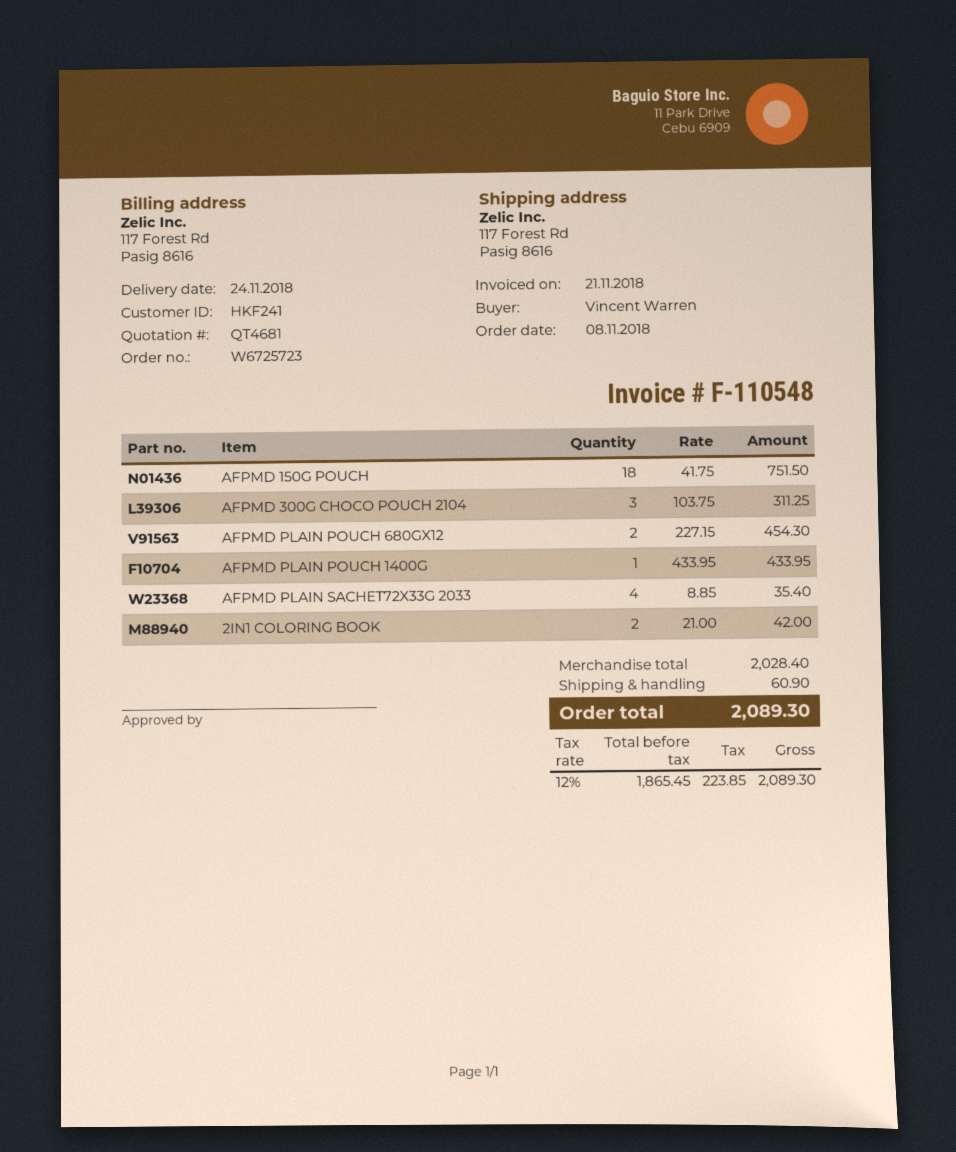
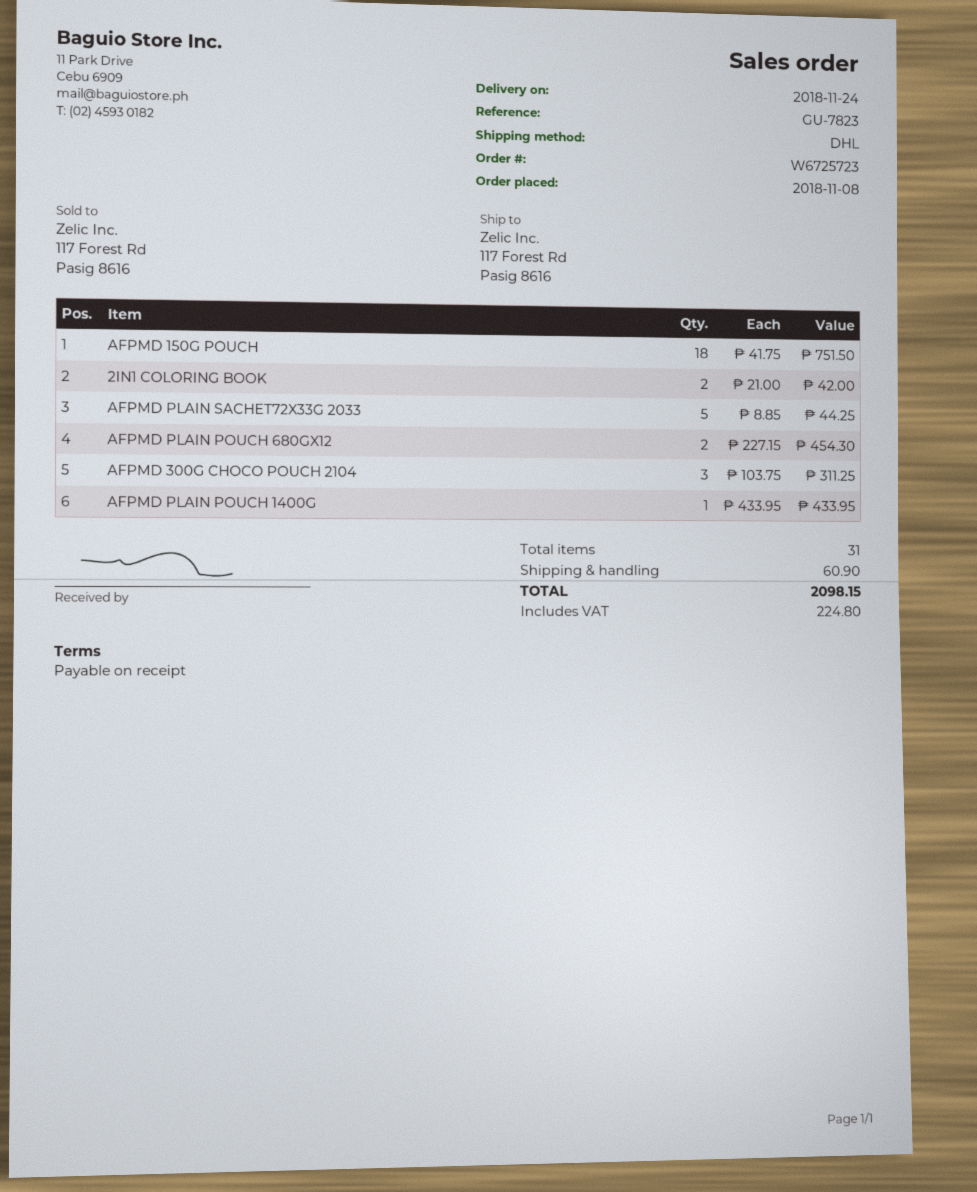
AFPMD PLAIN SACHET72X33G 2033: 4 x 8.85 = 35.40 -> 5 x 8.85 = 44.25
tax: 223.85 -> 224.80
total: 2089.30 -> 2098.15

